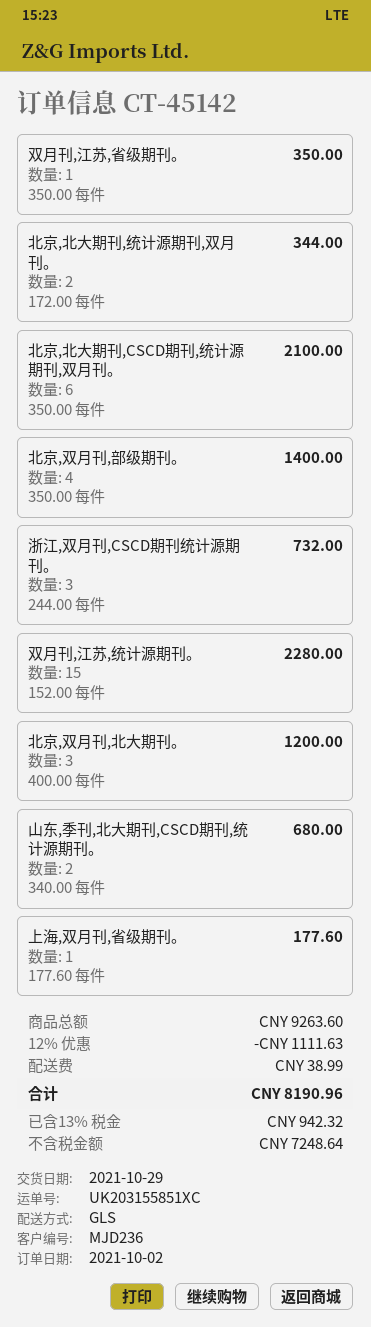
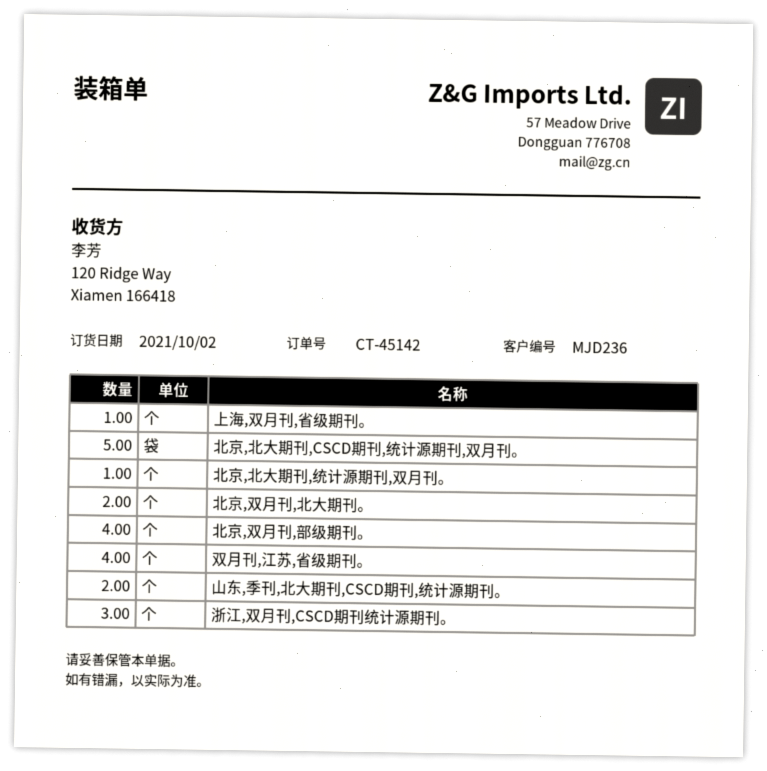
双月刊,江苏,省级期刊。: 1 -> 4
北京,北大期刊,统计源期刊,双月刊。: 2 -> 1
北京,北大期刊,CSCD期刊,统计源期刊,双月刊。: 6 -> 5
双月刊,江苏,统计源期刊。: 15 -> none
北京,双月刊,北大期刊。: 3 -> 2

